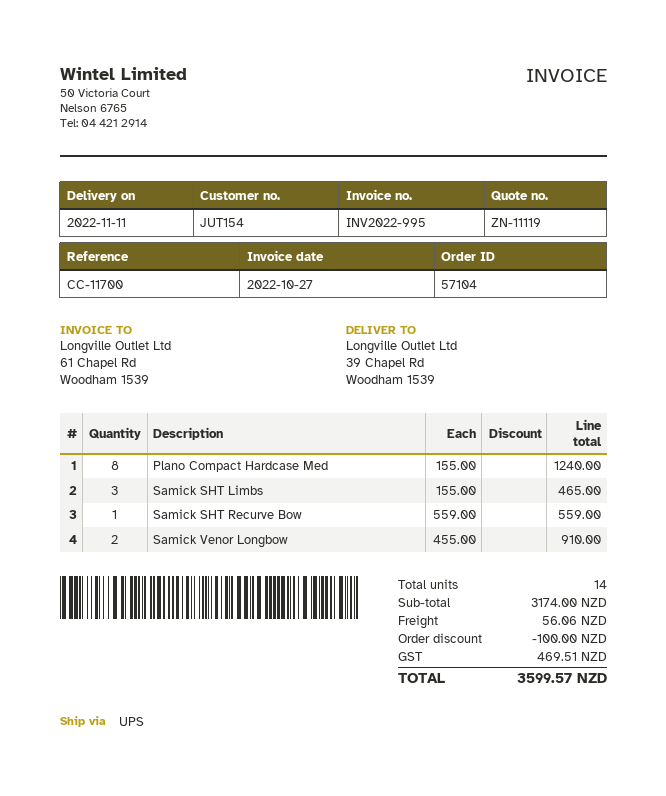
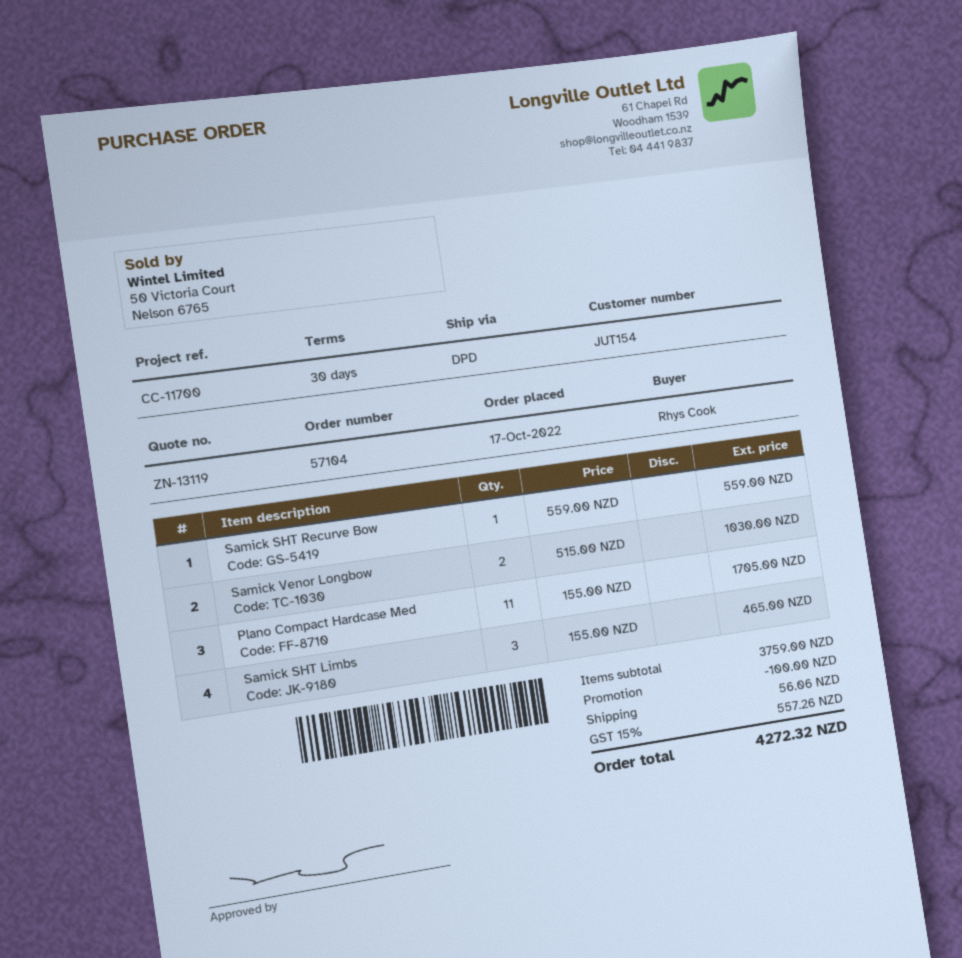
quote number: ZN-11119 -> ZN-13119
shipping method: UPS -> DPD
Plano Compact Hardcase Med: 8 x 155.00 = 1240.00 -> 11 x 155.00 = 1705.00
Samick Venor Longbow: 2 x 455.00 = 910.00 -> 2 x 515.00 = 1030.00
subtotal: 3174.00 -> 3759.00
tax: 469.51 -> 557.26
total: 3599.57 -> 4272.32

